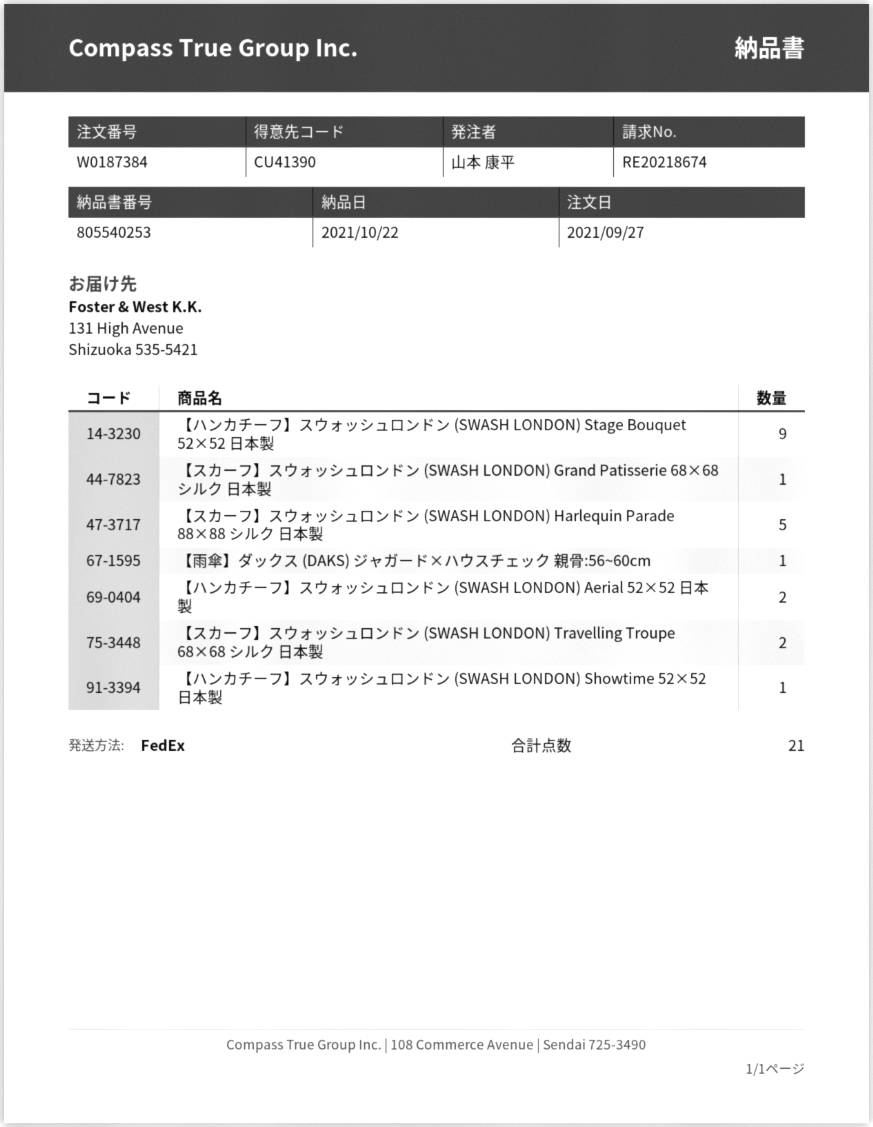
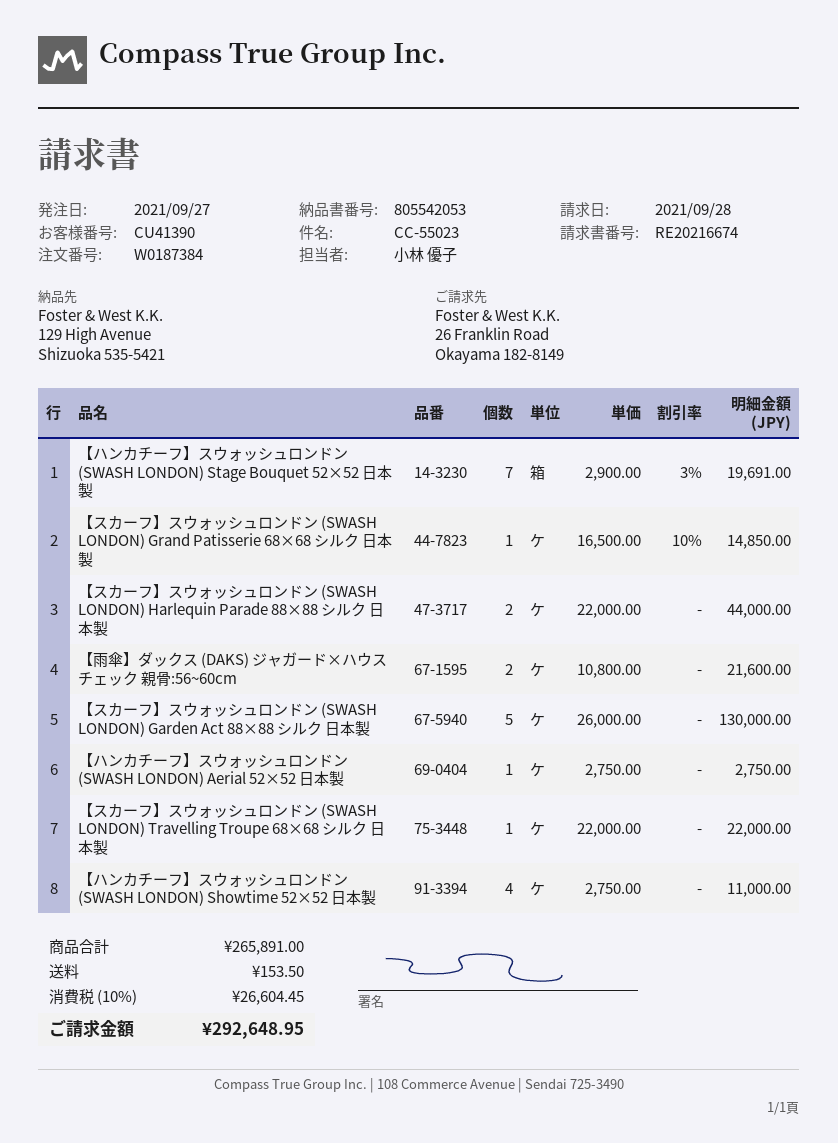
delivery note number: 805540253 -> 805542053
invoice number: RE20218674 -> RE20216674
ship to: 131 High Avenue, Shizuoka 535-5421 -> 129 High Avenue, Shizuoka 535-5421
【ハンカチーフ】スウォッシュロンドン (SWASH LONDON) Stage Bouquet 52×52 日本製: 9 -> 7
【スカーフ】スウォッシュロンドン (SWASH LONDON) Harlequin Parade 88×88 シルク 日本製: 5 -> 2
【雨傘】ダックス (DAKS) ジャガード×ハウスチェック 親骨:56~60cm: 1 -> 2
【ハンカチーフ】スウォッシュロンドン (SWASH LONDON) Aerial 52×52 日本製: 2 -> 1
【スカーフ】スウォッシュロンドン (SWASH LONDON) Travelling Troupe 68×68 シルク 日本製: 2 -> 1
【ハンカチーフ】スウォッシュロンドン (SWASH LONDON) Showtime 52×52 日本製: 1 -> 4
【スカーフ】スウォッシュロンドン (SWASH LONDON) Garden Act 88×88 シルク 日本製: none -> 5

